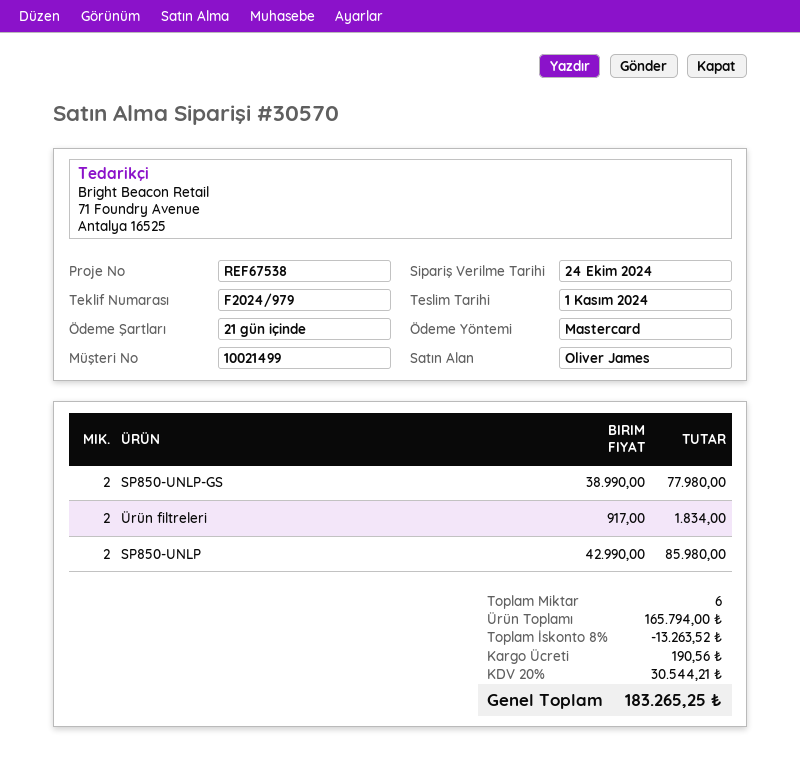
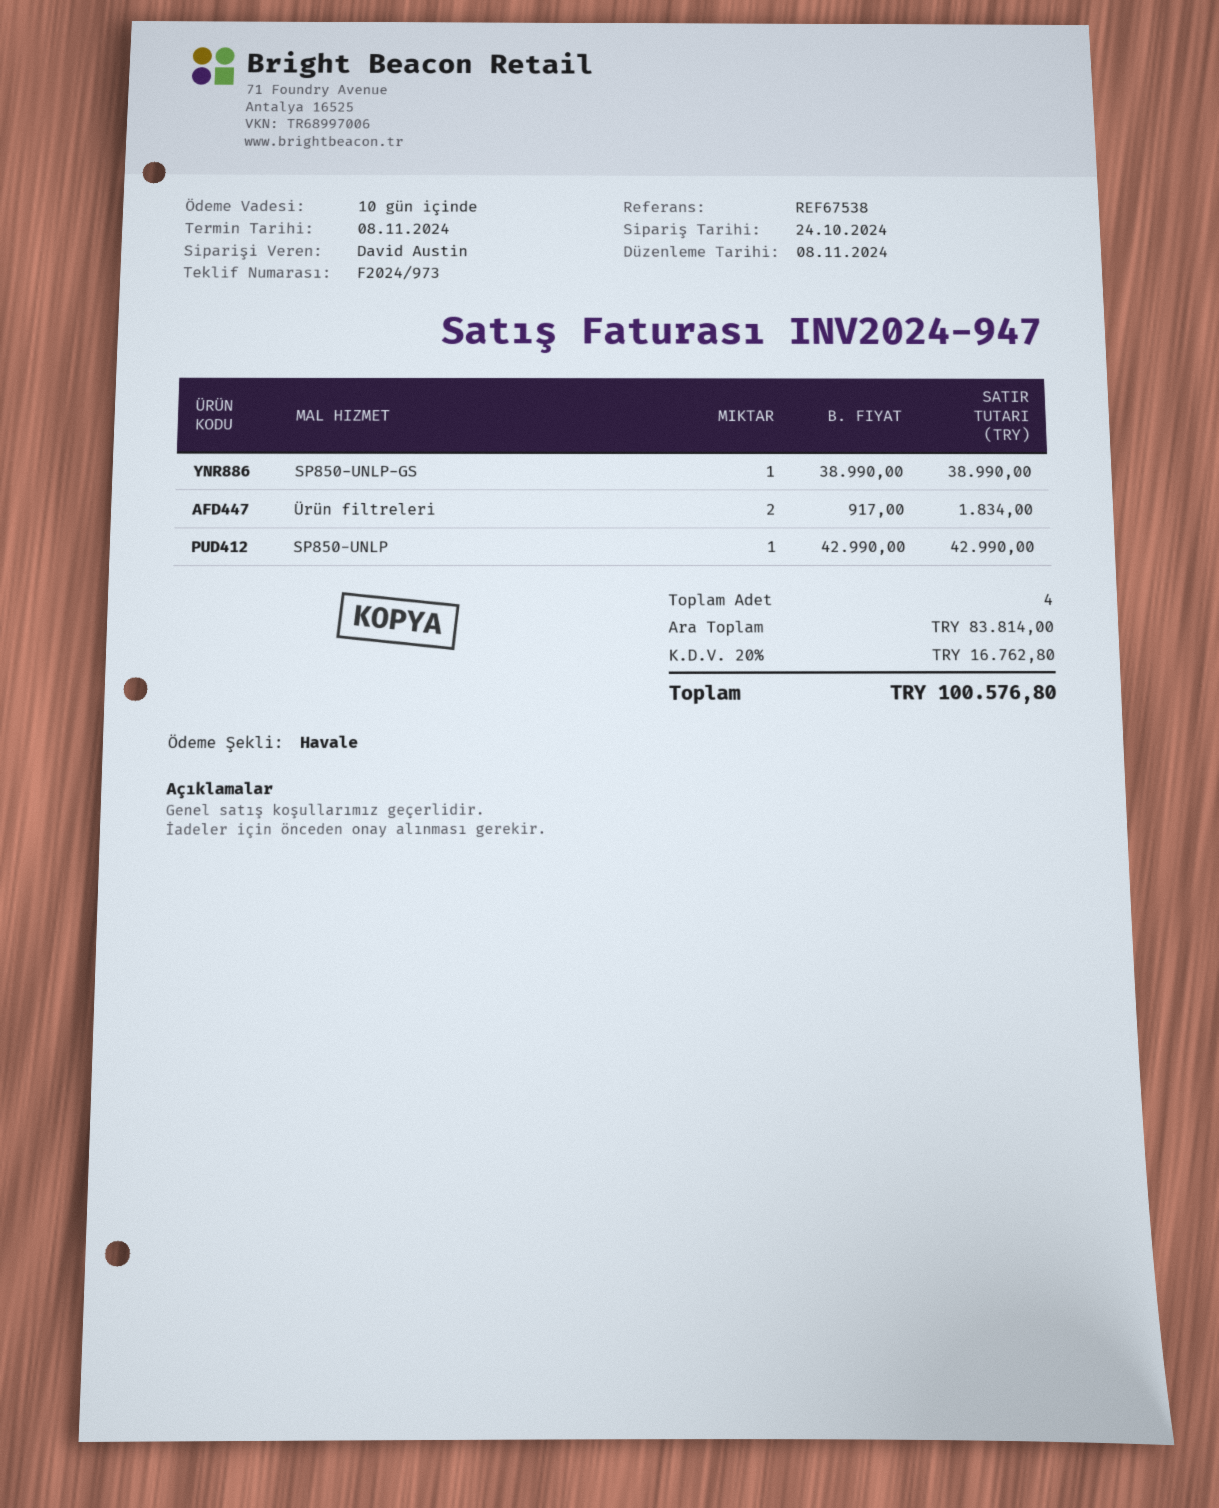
quote number: F2024/979 -> F2024/973
delivery date: 2024-11-01 -> 2024-11-08
payment terms: 21 days -> 10 days
ordered by: Oliver James -> David Austin
payment method: Mastercard -> bank transfer
SP850-UNLP-GS: 2 x 38990.00 = 77980.00 -> 1 x 38990.00 = 38990.00
SP850-UNLP: 2 x 42990.00 = 85980.00 -> 1 x 42990.00 = 42990.00
total quantity: 6 -> 4
subtotal: 165794.00 -> 83814.00
discount: 8% = 13263.52 -> none
shipping: 190.56 -> none
tax: 20% = 30544.21 -> 20% = 16762.80
total: 183265.25 -> 100576.80

